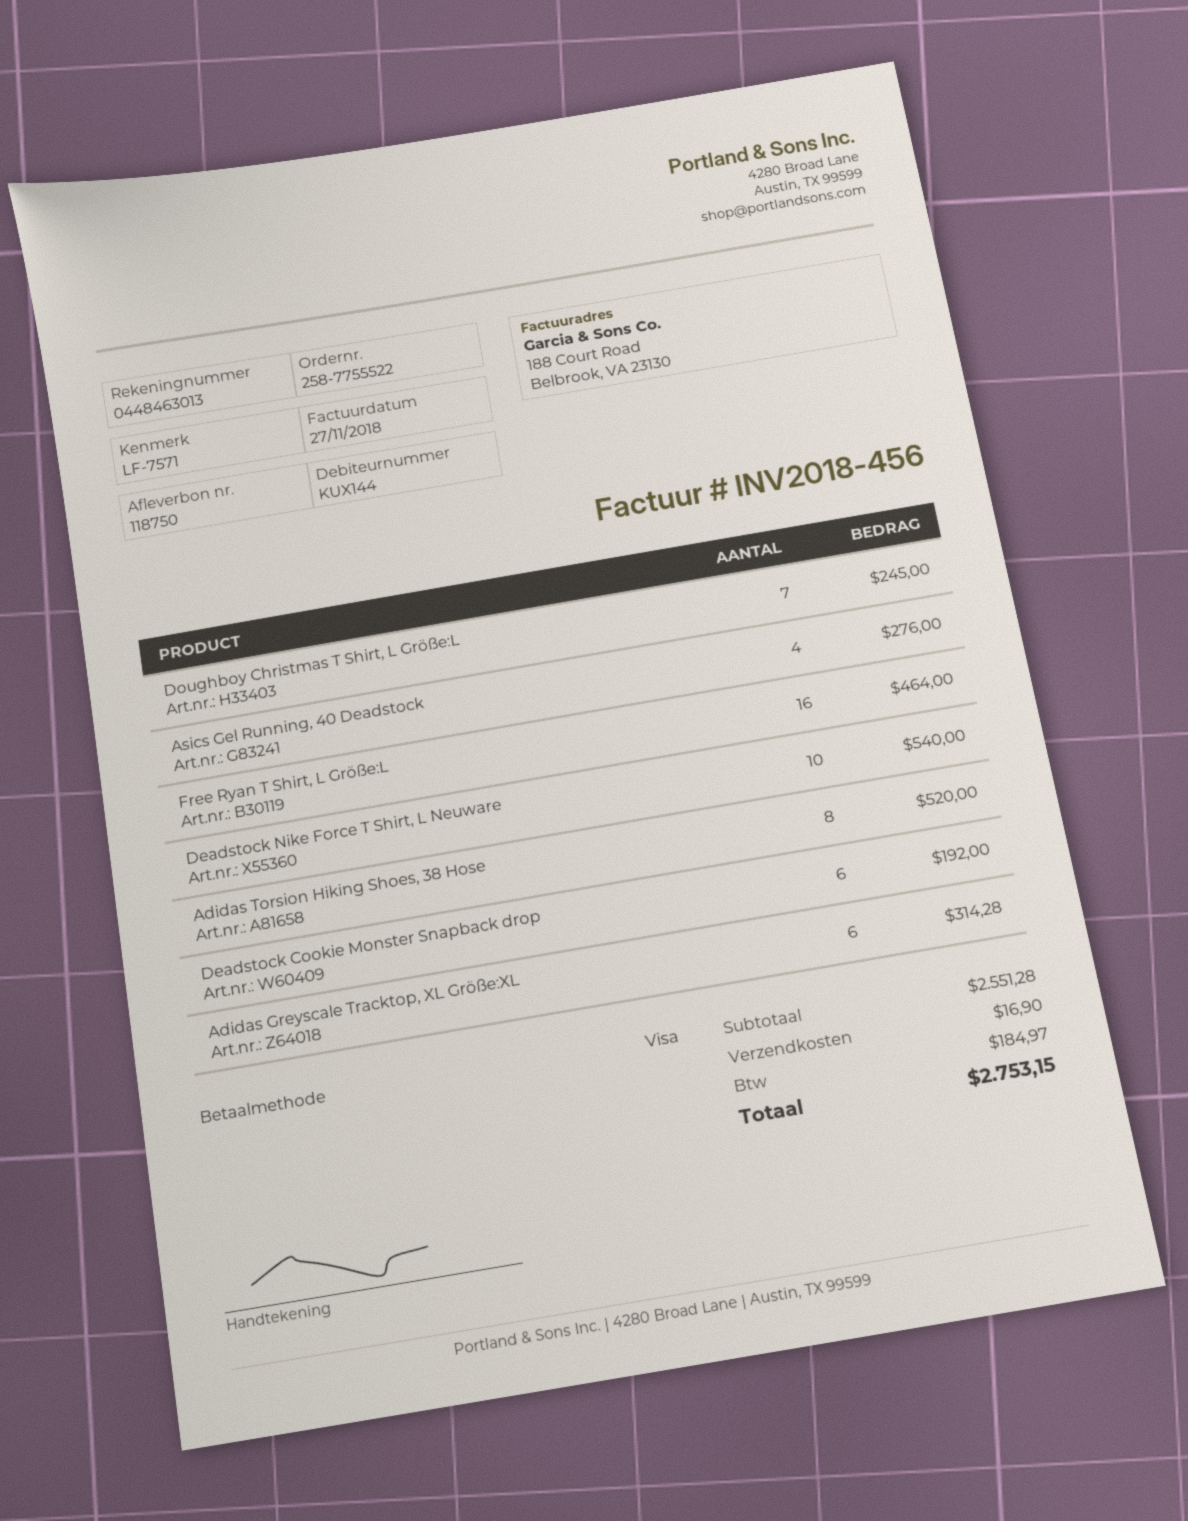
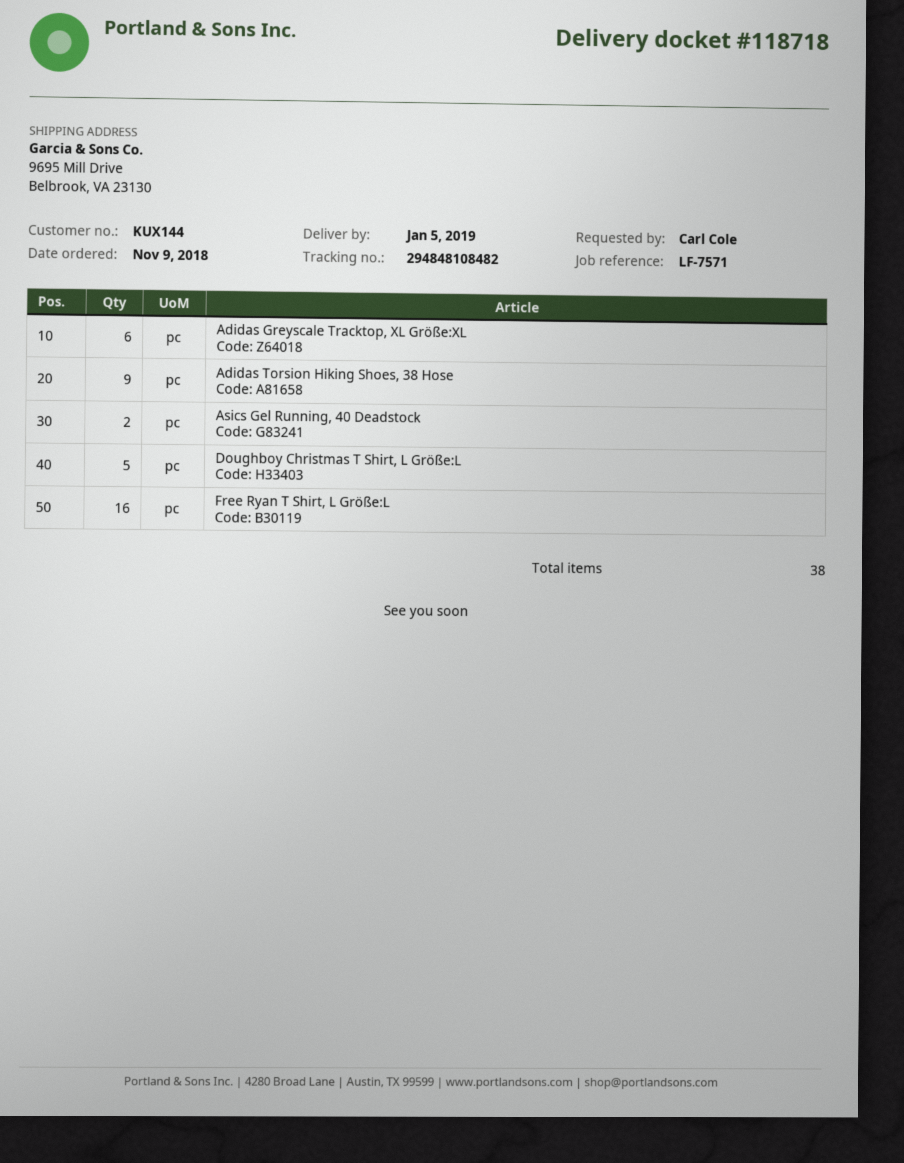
delivery note number: 118750 -> 118718
Doughboy Christmas T Shirt, L Größe:L: 7 -> 5
Asics Gel Running, 40 Deadstock: 4 -> 2
Deadstock Nike Force T Shirt, L Neuware: 10 -> none
Adidas Torsion Hiking Shoes, 38 Hose: 8 -> 9
Deadstock Cookie Monster Snapback drop: 6 -> none

